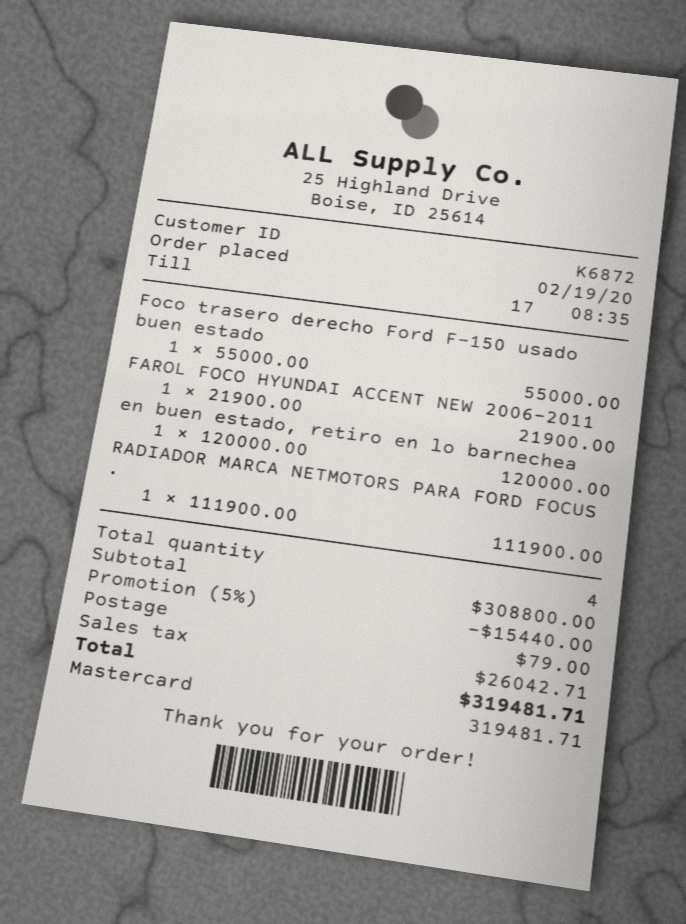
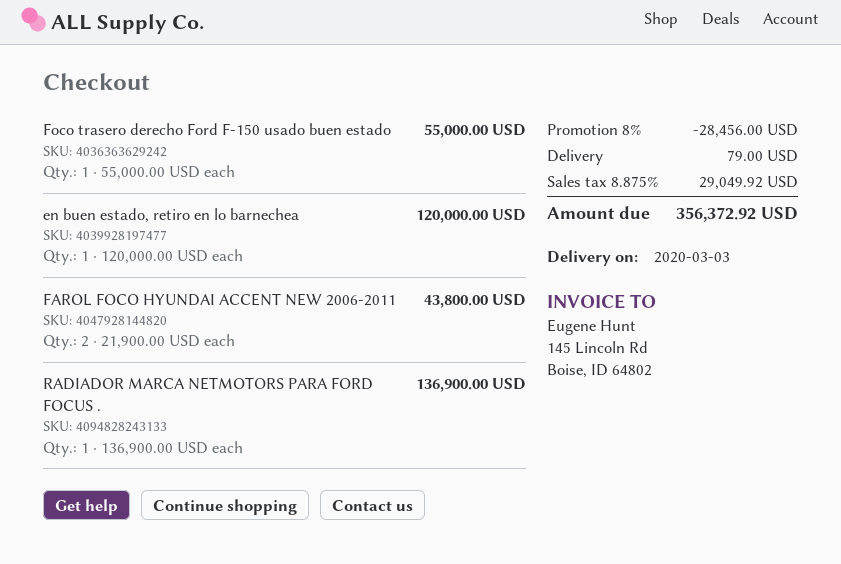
FAROL FOCO HYUNDAI ACCENT NEW 2006-2011: 1 x 21900.00 = 21900.00 -> 2 x 21900.00 = 43800.00
RADIADOR MARCA NETMOTORS PARA FORD FOCUS .: 1 x 111900.00 = 111900.00 -> 1 x 136900.00 = 136900.00
discount: 5% = 15440.00 -> 8% = 28456.00
tax: 26042.71 -> 29049.92
total: 319481.71 -> 356372.92

